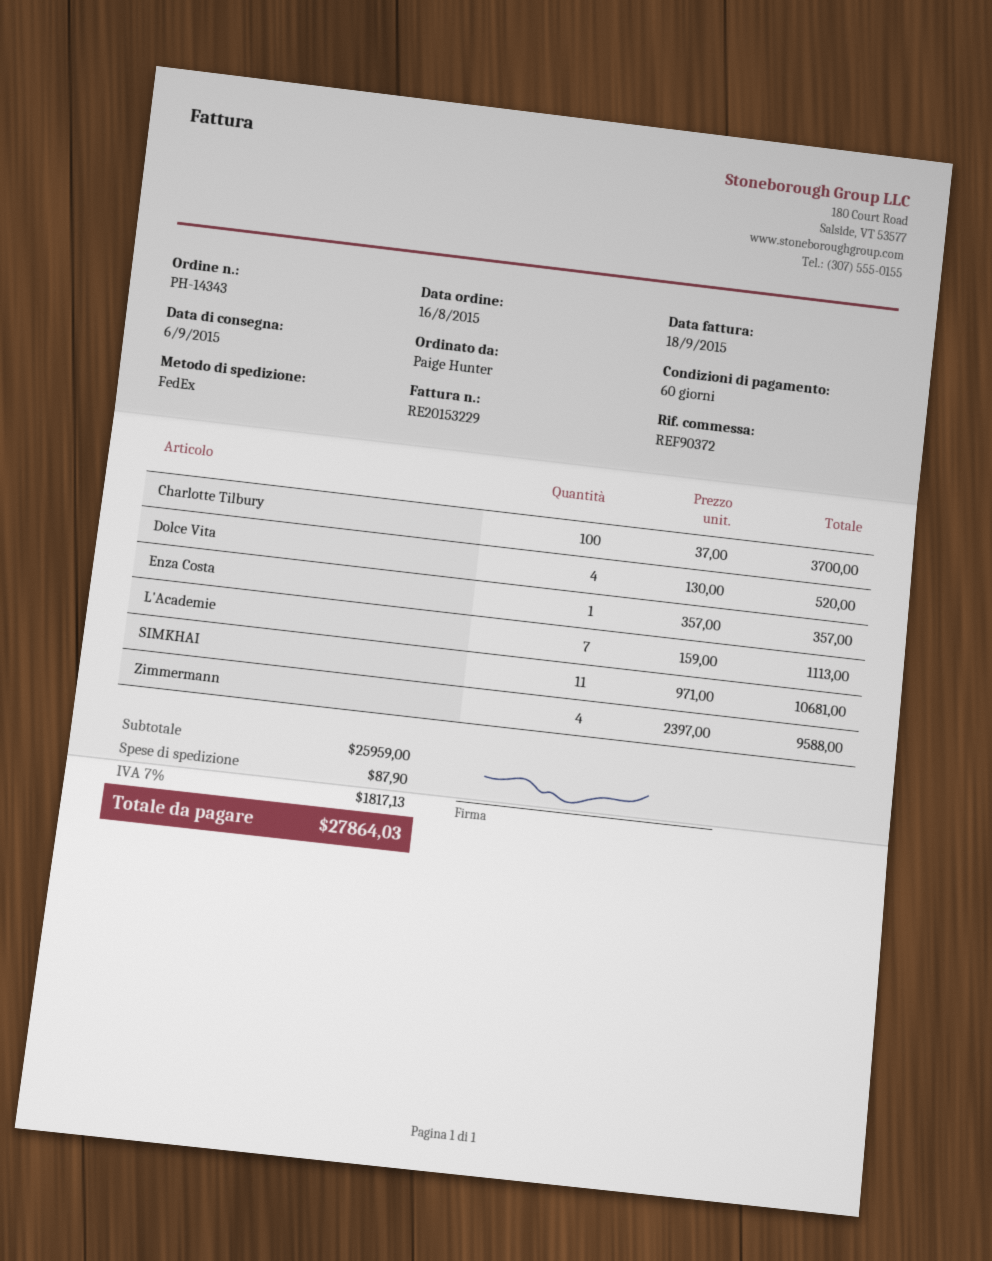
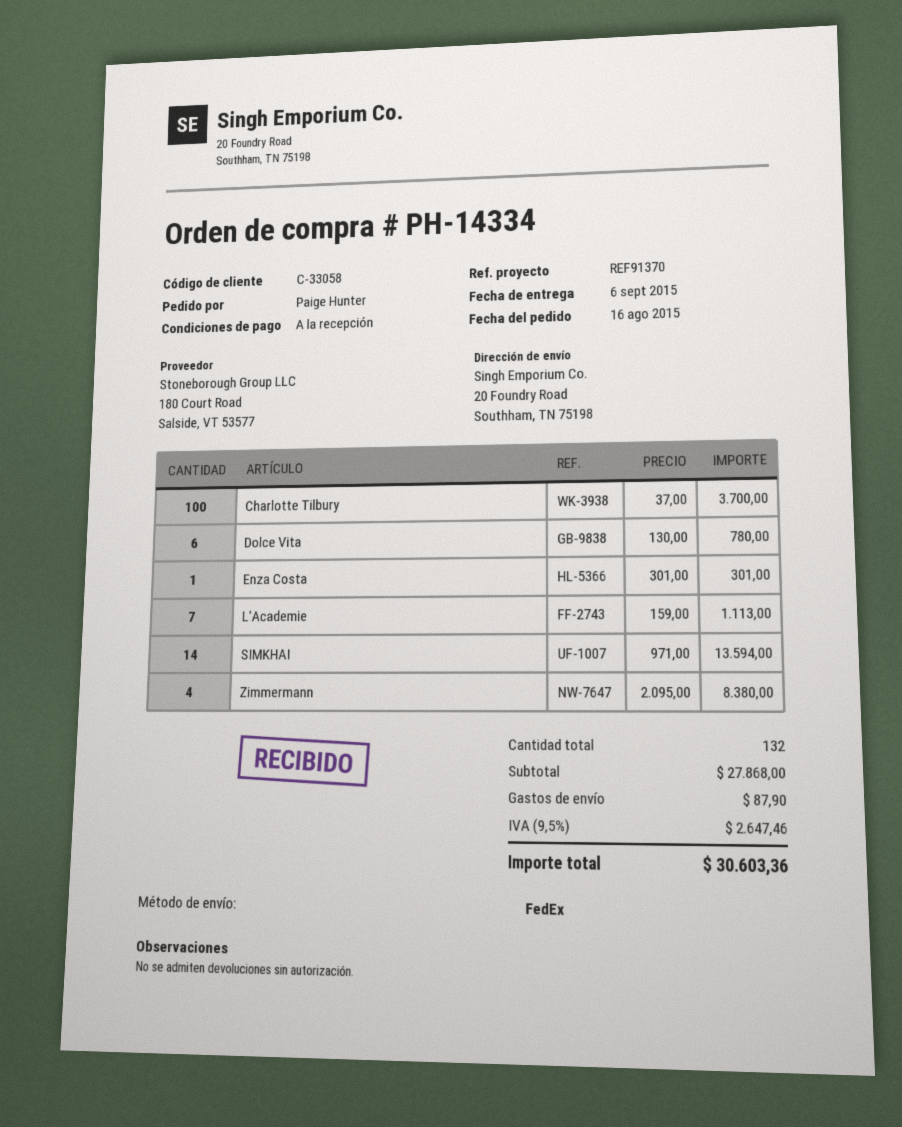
order number: PH-14343 -> PH-14334
payment terms: 60 days -> on receipt
reference: REF90372 -> REF91370
Dolce Vita: 4 x 130.00 = 520.00 -> 6 x 130.00 = 780.00
Enza Costa: 1 x 357.00 = 357.00 -> 1 x 301.00 = 301.00
SIMKHAI: 11 x 971.00 = 10681.00 -> 14 x 971.00 = 13594.00
Zimmermann: 4 x 2397.00 = 9588.00 -> 4 x 2095.00 = 8380.00
subtotal: 25959.00 -> 27868.00
tax: 7% = 1817.13 -> 9.5% = 2647.46
total: 27864.03 -> 30603.36

